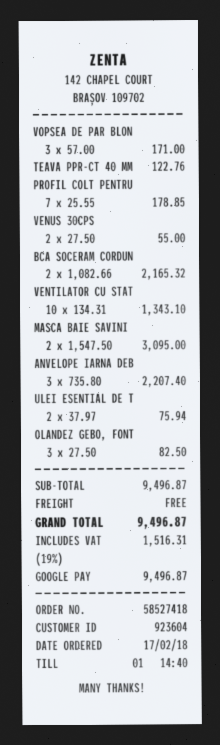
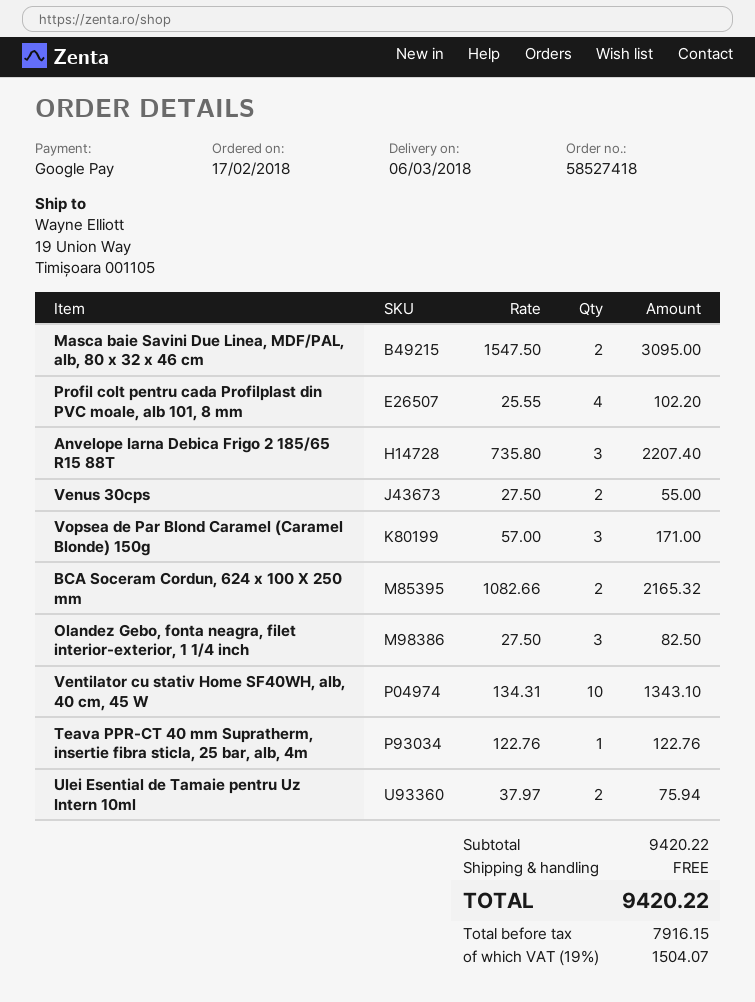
PROFIL COLT PENTRU: 7 x 25.55 = 178.85 -> 4 x 25.55 = 102.20
subtotal: 9496.87 -> 9420.22
tax: 19% = 1516.31 -> 19% = 1504.07
total: 9496.87 -> 9420.22

